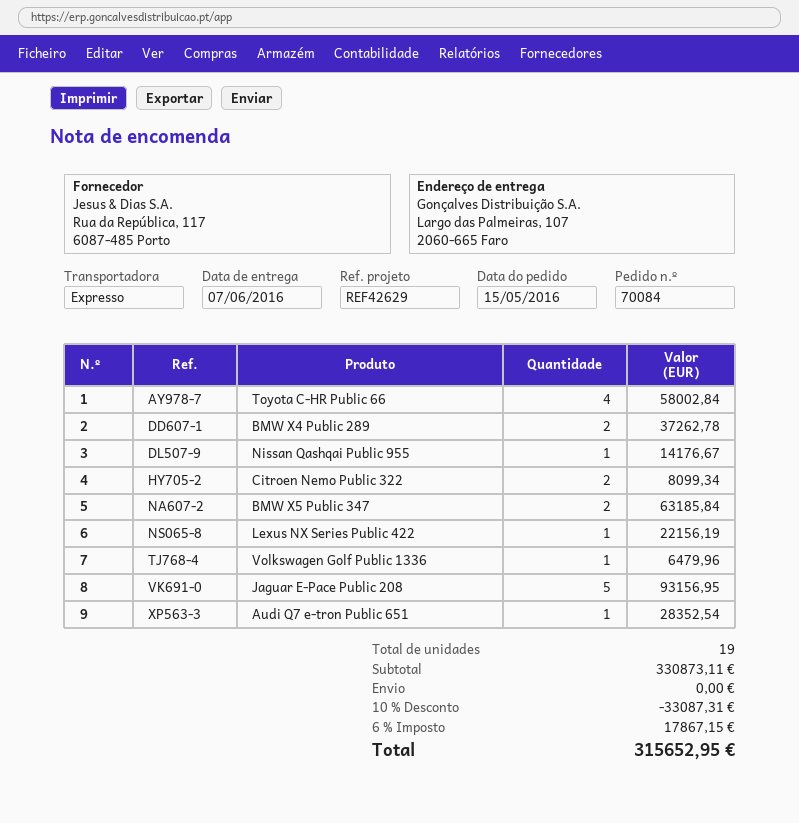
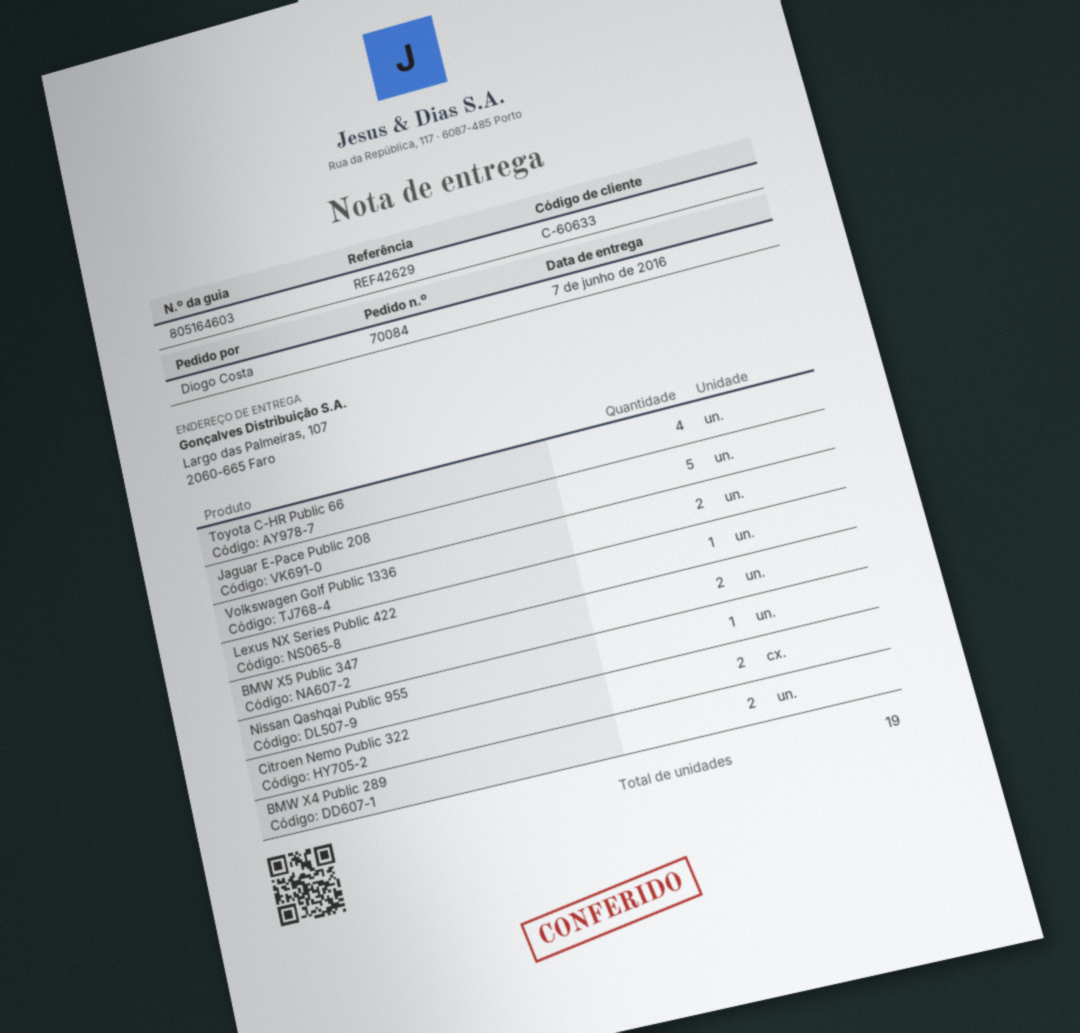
Volkswagen Golf Public 1336: 1 -> 2
Audi Q7 e-tron Public 651: 1 -> none

